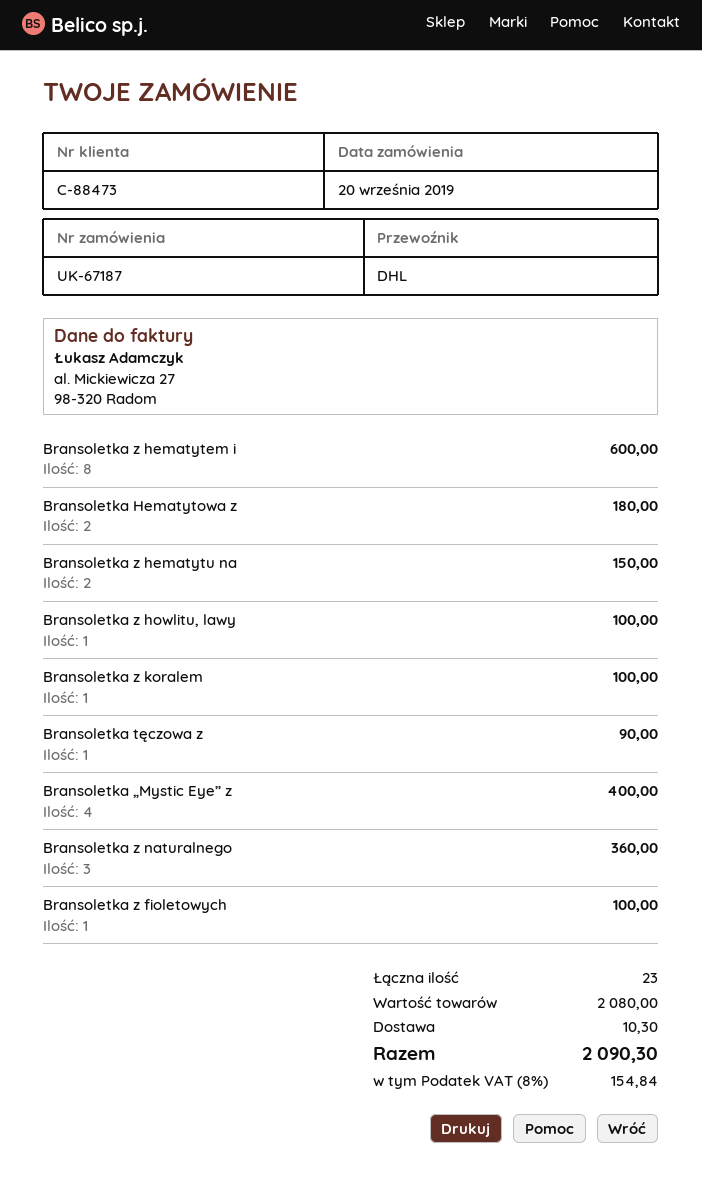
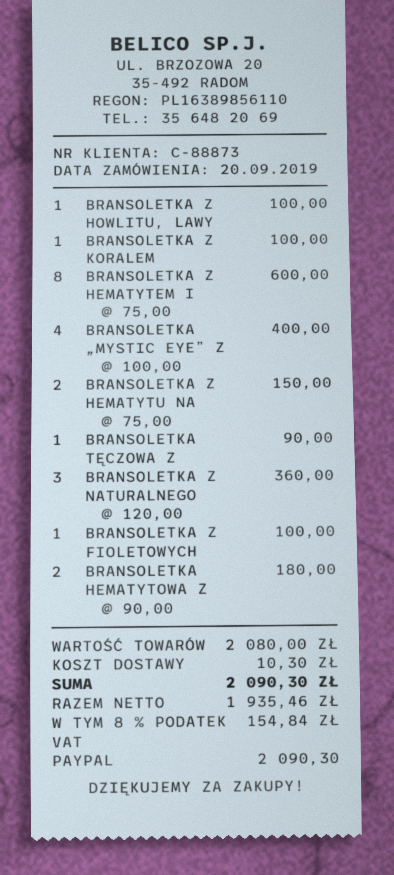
customer number: C-88473 -> C-88873

